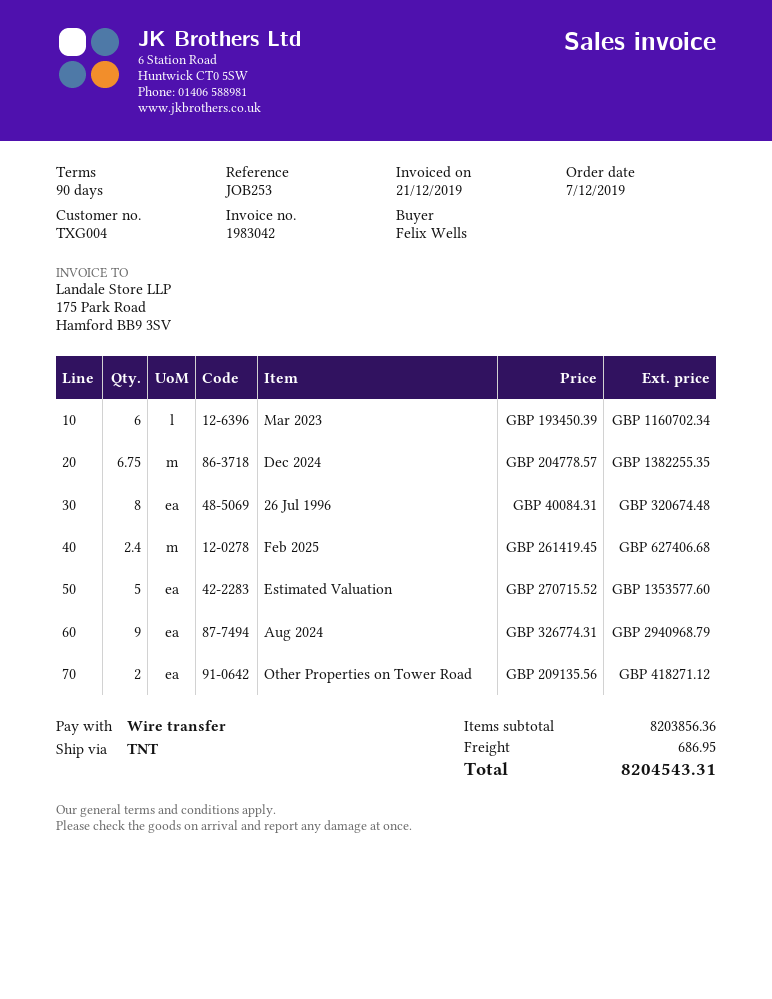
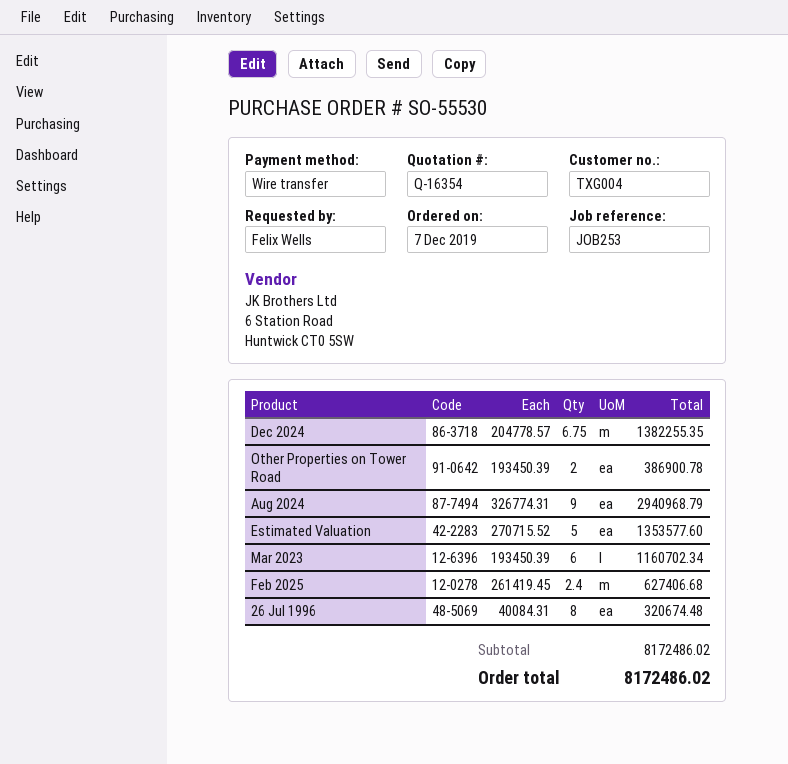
Other Properties on Tower Road: 2 x 209135.56 = 418271.12 -> 2 x 193450.39 = 386900.78
subtotal: 8203856.36 -> 8172486.02
shipping: 686.95 -> none
total: 8204543.31 -> 8172486.02

